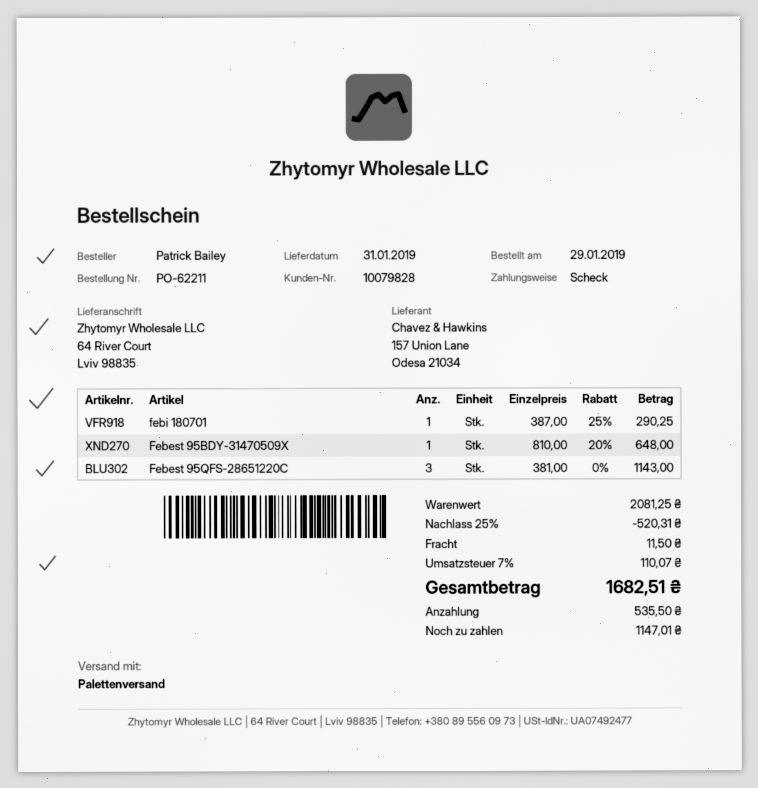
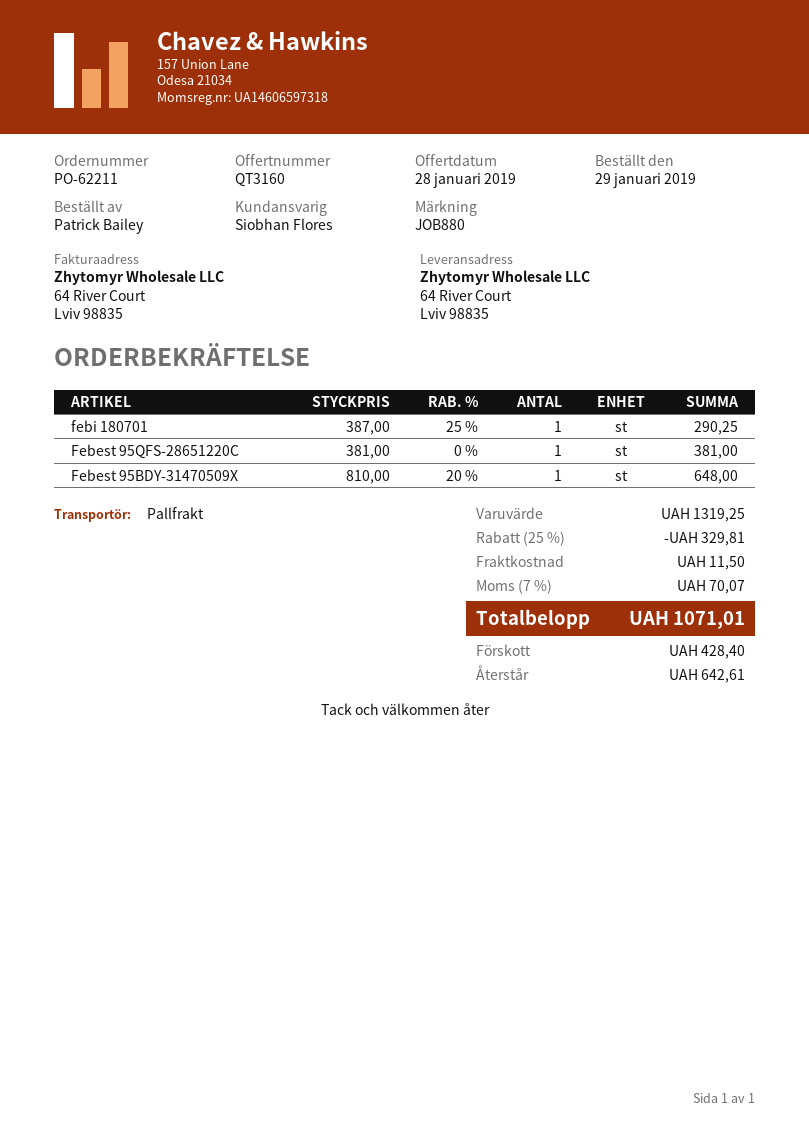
Febest 95QFS-28651220C: 3 x 381.00 = 1143.00 -> 1 x 381.00 = 381.00
subtotal: 2081.25 -> 1319.25
discount: 25% = 520.31 -> 25% = 329.81
tax: 7% = 110.07 -> 7% = 70.07
total: 1682.51 -> 1071.01
deposit: 535.50 -> 428.40
balance: 1147.01 -> 642.61

